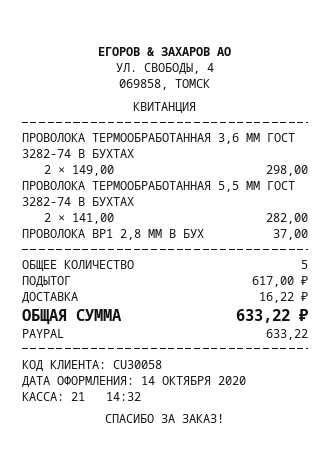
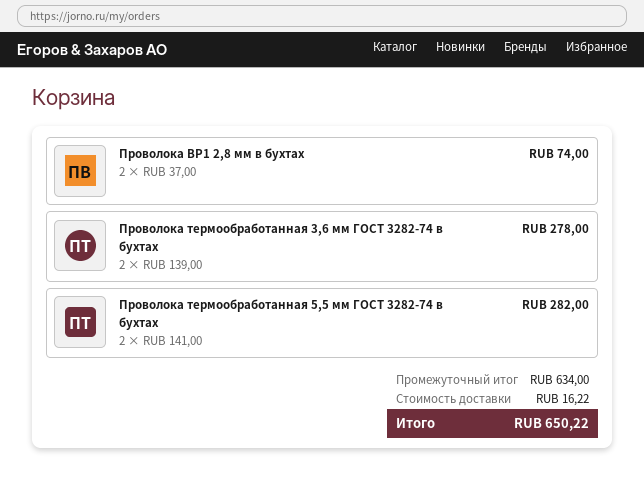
ПРОВОЛОКА ТЕРМООБРАБОТАННАЯ 3,6 ММ ГОСТ 3282-74 В БУХТАХ: 2 x 149.00 = 298.00 -> 2 x 139.00 = 278.00
ПРОВОЛОКА ВР1 2,8 ММ В БУХ: 1 x 37.00 = 37.00 -> 2 x 37.00 = 74.00
subtotal: 617.00 -> 634.00
total: 633.22 -> 650.22

